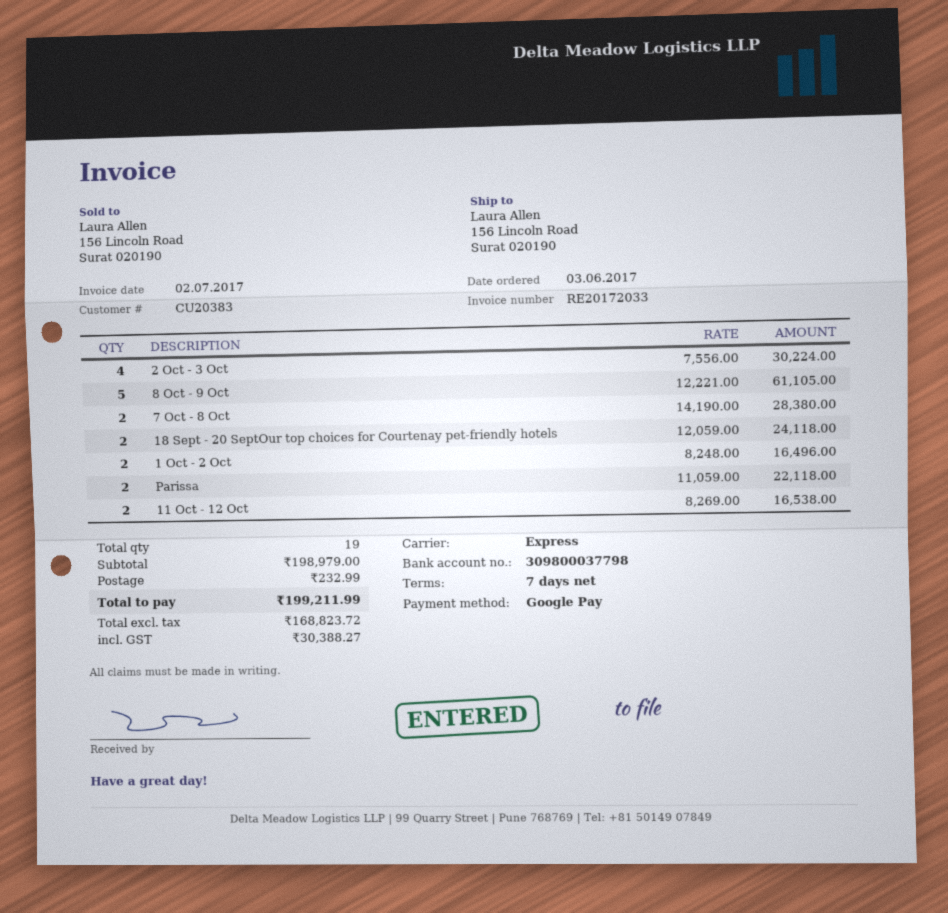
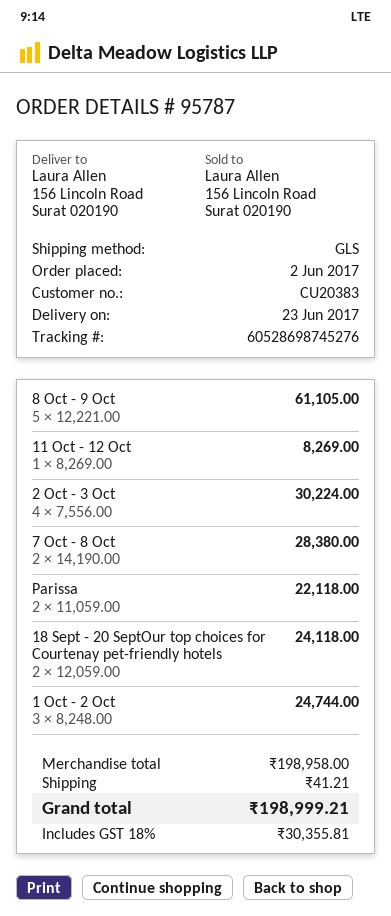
order date: 2017-06-03 -> 2017-06-02
shipping method: express -> GLS
1 Oct - 2 Oct: 2 x 8248.00 = 16496.00 -> 3 x 8248.00 = 24744.00
11 Oct - 12 Oct: 2 x 8269.00 = 16538.00 -> 1 x 8269.00 = 8269.00
subtotal: 198979.00 -> 198958.00
shipping: 232.99 -> 41.21
tax: 30388.27 -> 30355.81
total: 199211.99 -> 198999.21

